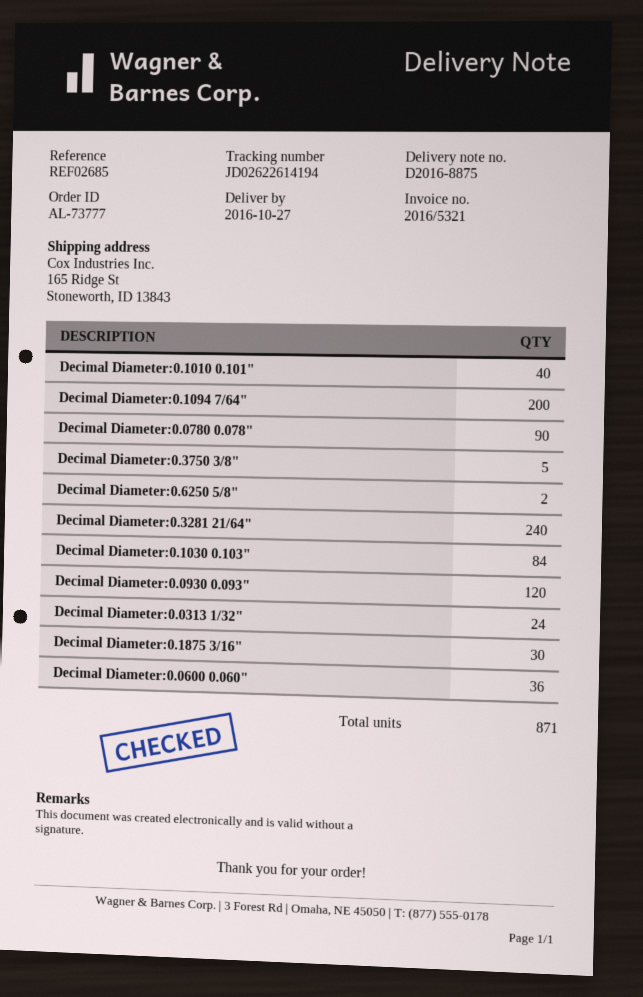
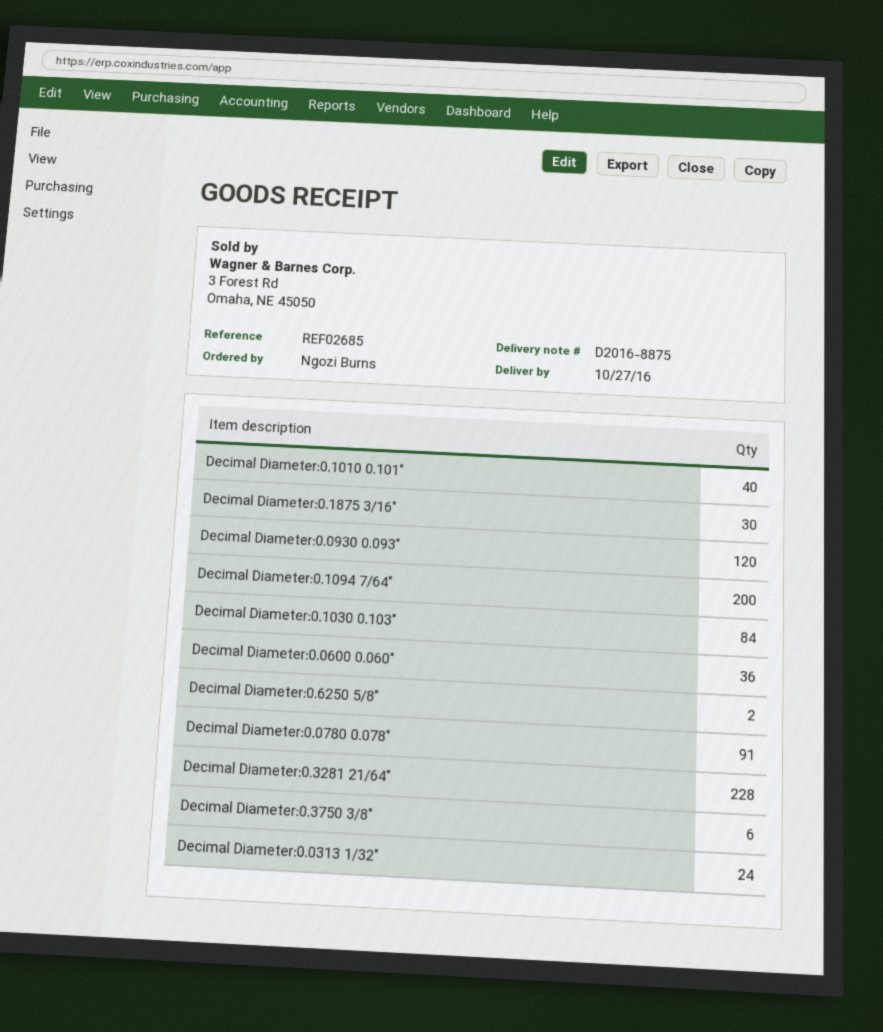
Decimal Diameter:0.0780 0.078": 90 -> 91
Decimal Diameter:0.3750 3/8": 5 -> 6
Decimal Diameter:0.3281 21/64": 240 -> 228

